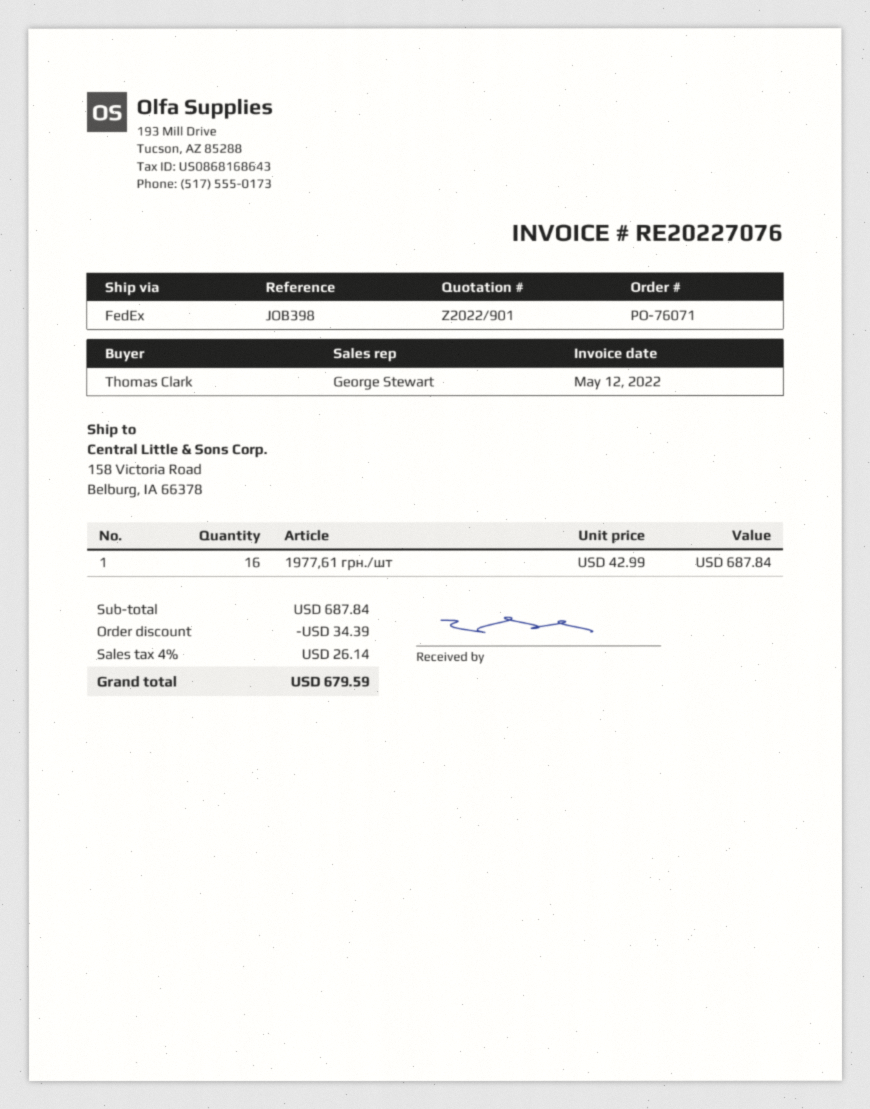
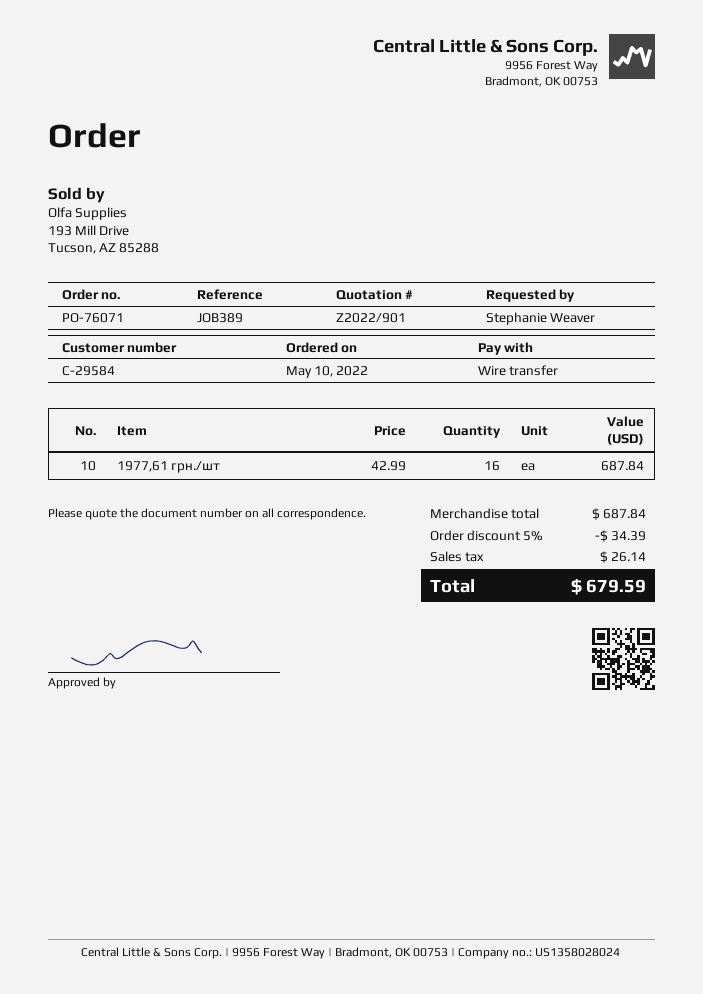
reference: JOB398 -> JOB389
ordered by: Thomas Clark -> Stephanie Weaver

